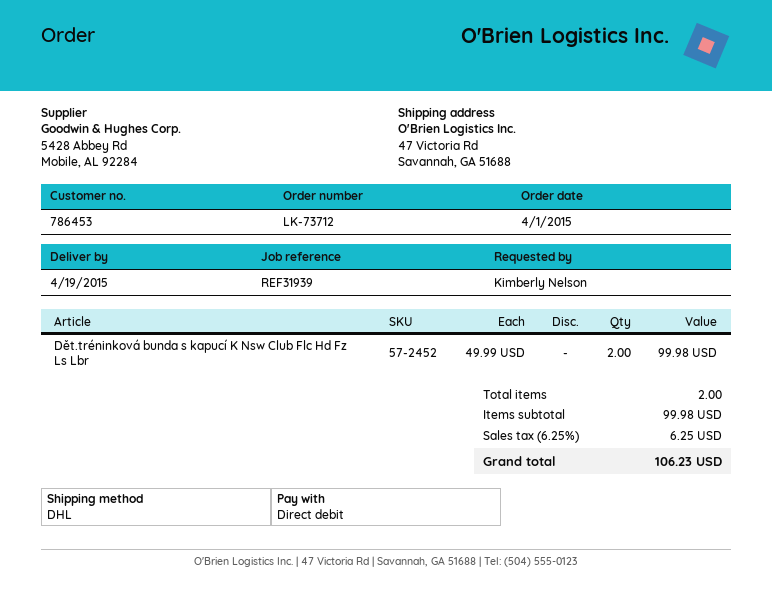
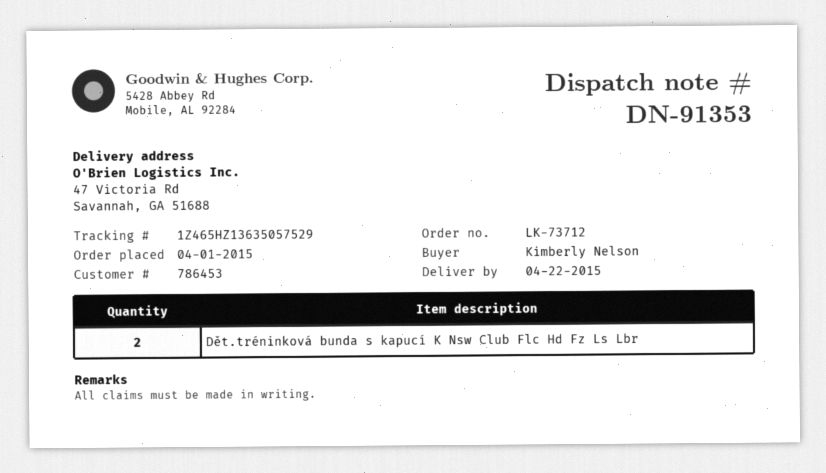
delivery date: 2015-04-19 -> 2015-04-22

